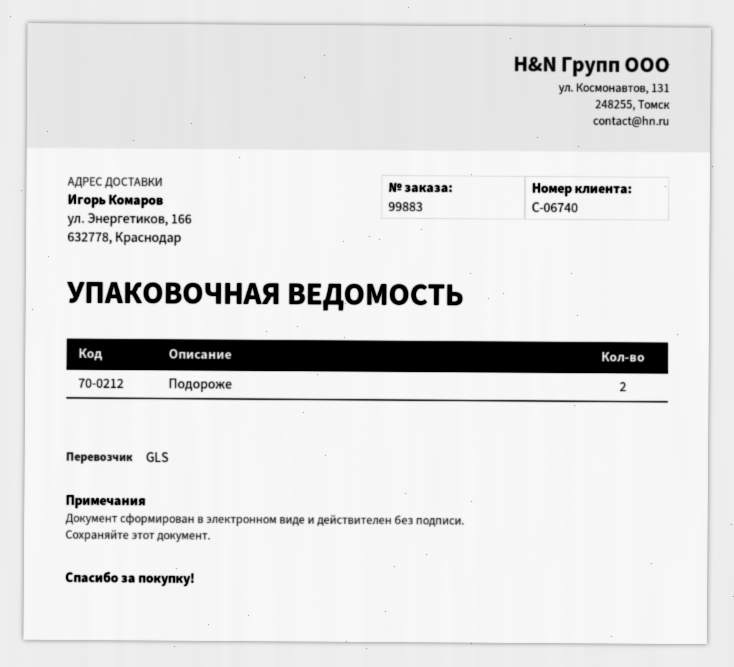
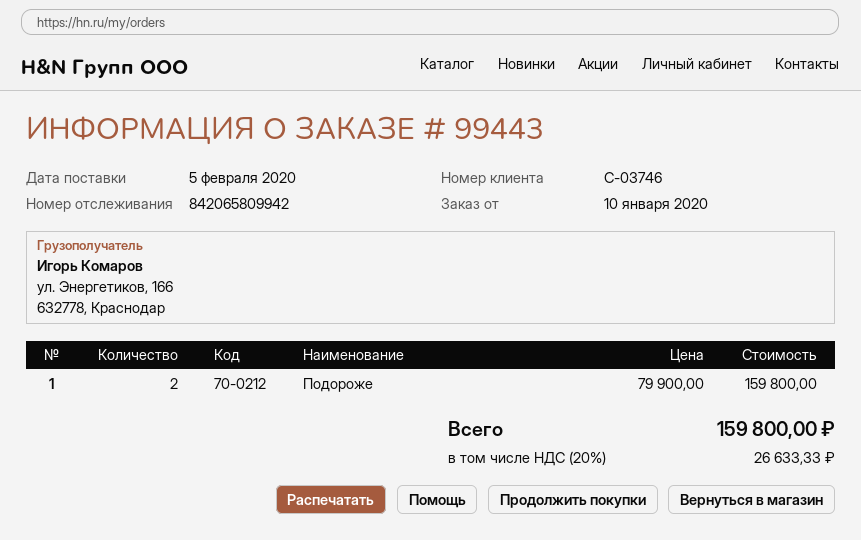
order number: 99883 -> 99443
customer number: C-06740 -> C-03746

